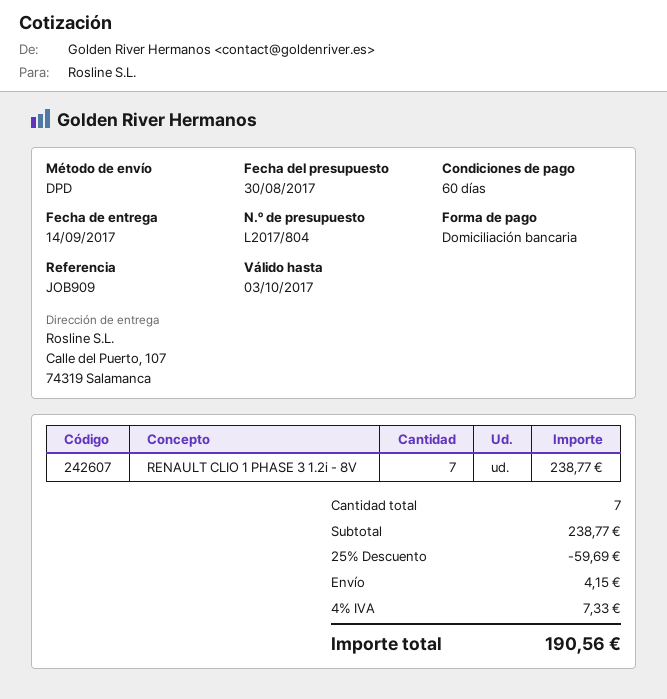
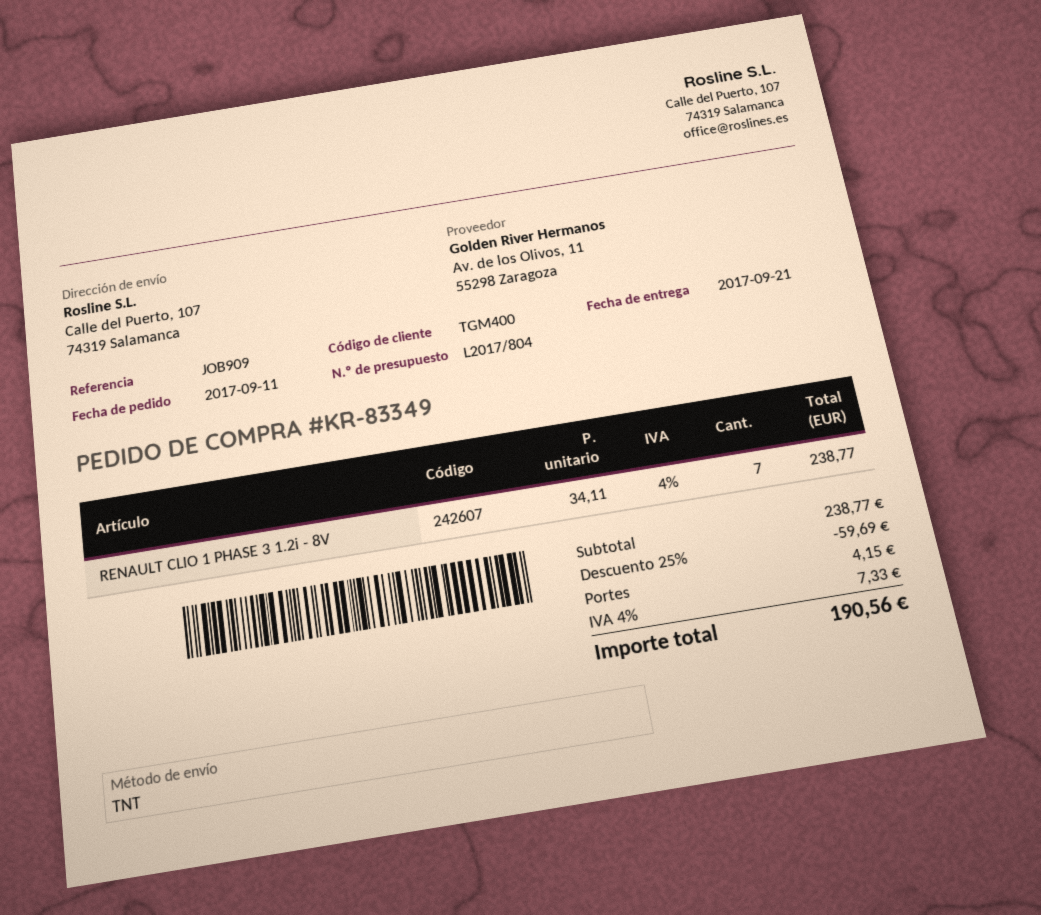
delivery date: 2017-09-14 -> 2017-09-21
shipping method: DPD -> TNT

